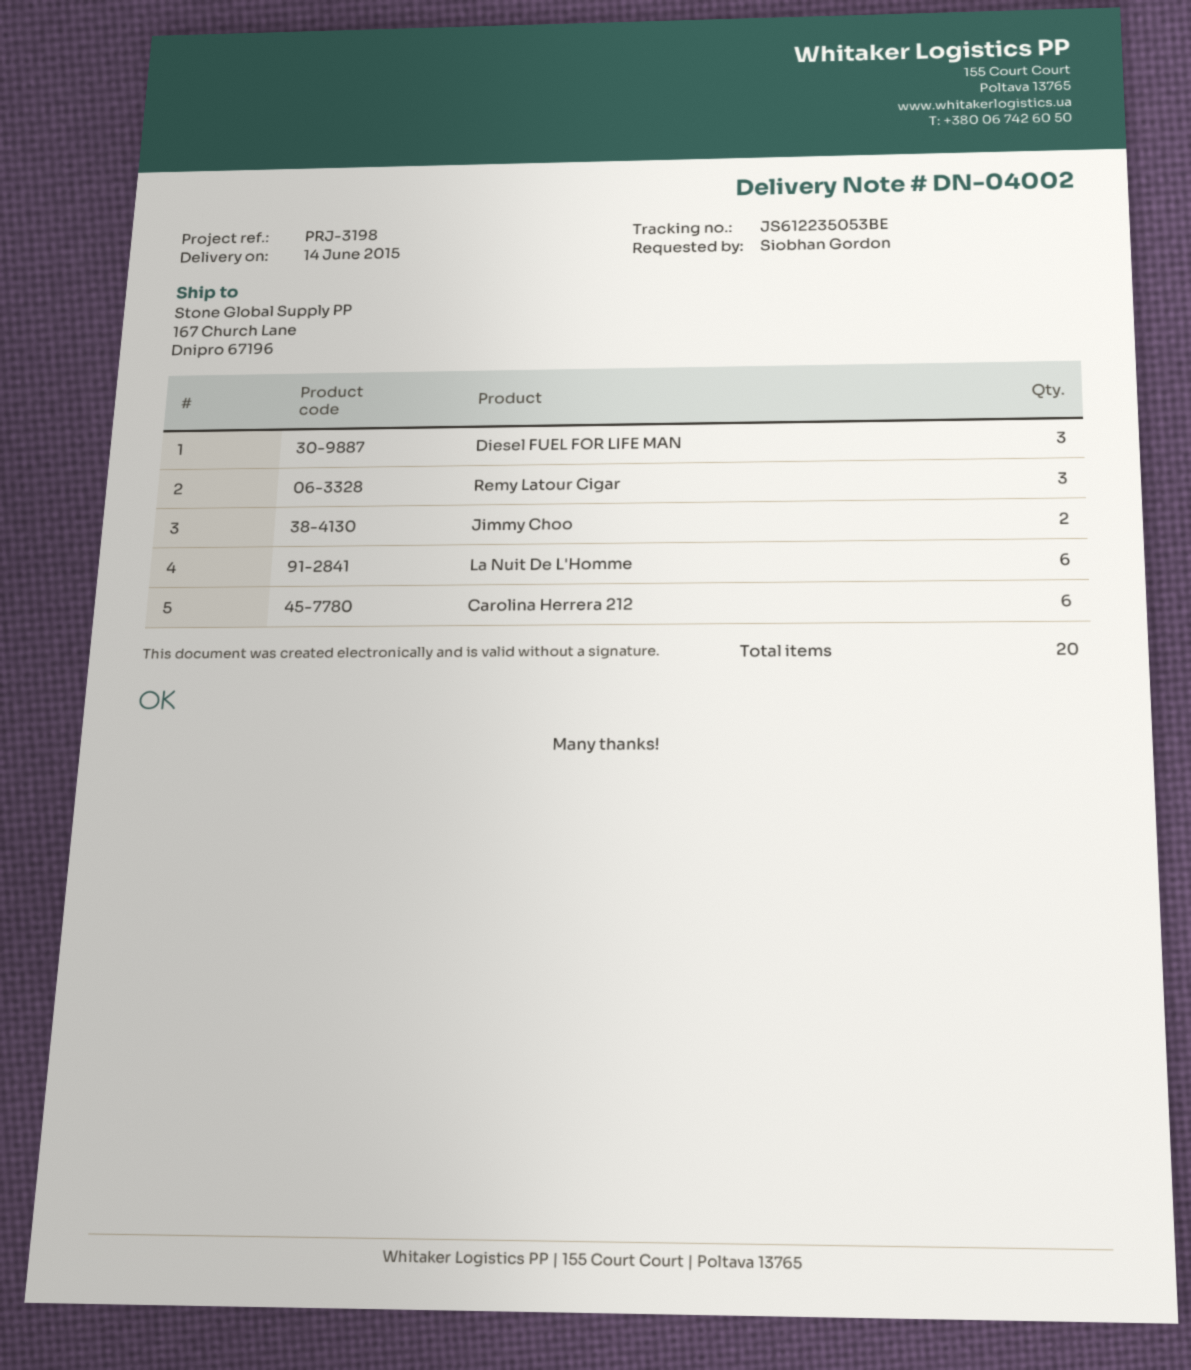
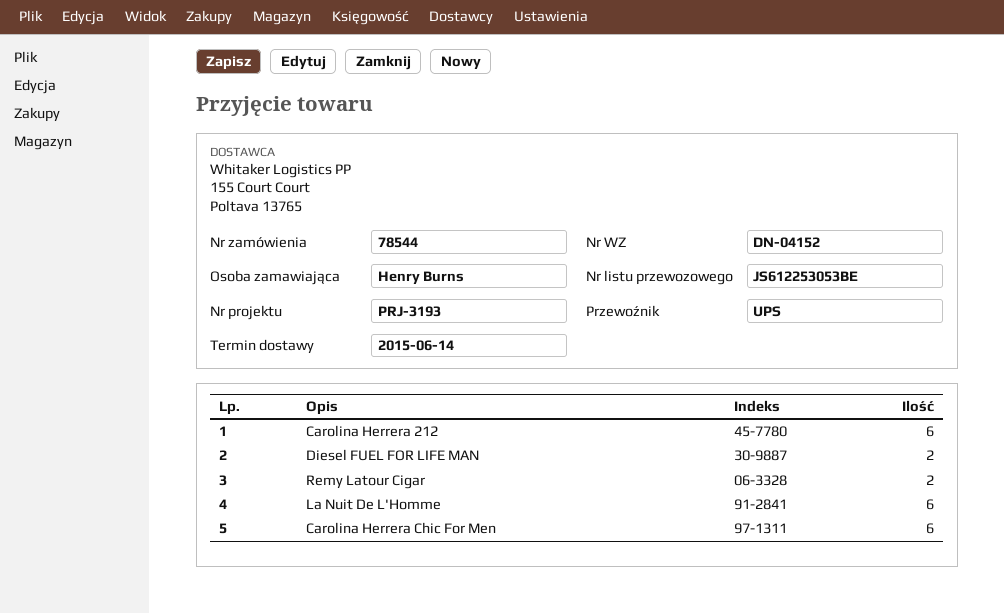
delivery note number: DN-04002 -> DN-04152
reference: PRJ-3198 -> PRJ-3193
ordered by: Siobhan Gordon -> Henry Burns
tracking number: JS612235053BE -> JS612253053BE
Diesel FUEL FOR LIFE MAN: 3 -> 2
Remy Latour Cigar: 3 -> 2
Jimmy Choo: 2 -> none
Carolina Herrera Chic For Men: none -> 6

